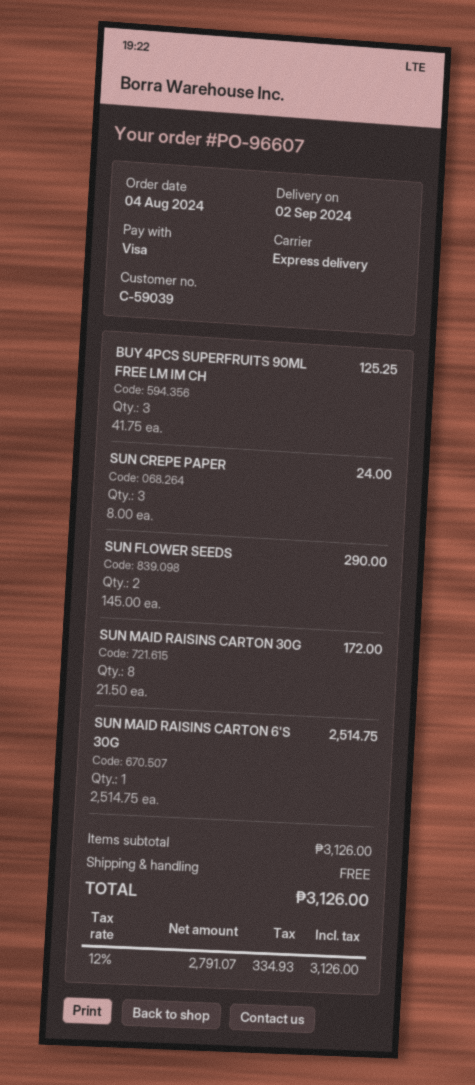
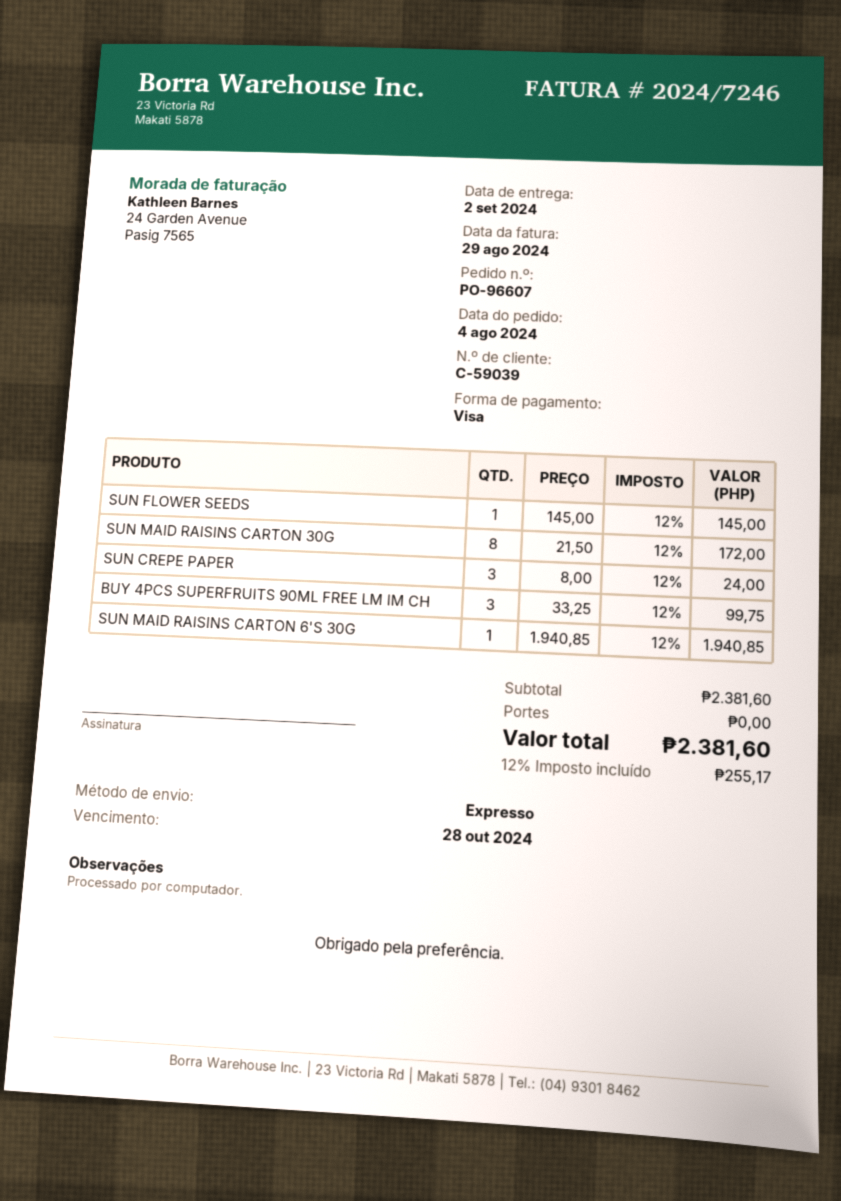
BUY 4PCS SUPERFRUITS 90ML FREE LM IM CH: 3 x 41.75 = 125.25 -> 3 x 33.25 = 99.75
SUN FLOWER SEEDS: 2 x 145.00 = 290.00 -> 1 x 145.00 = 145.00
SUN MAID RAISINS CARTON 6'S 30G: 1 x 2514.75 = 2514.75 -> 1 x 1940.85 = 1940.85
subtotal: 3126.00 -> 2381.60
tax: 12% = 334.93 -> 12% = 255.17
total: 3126.00 -> 2381.60

